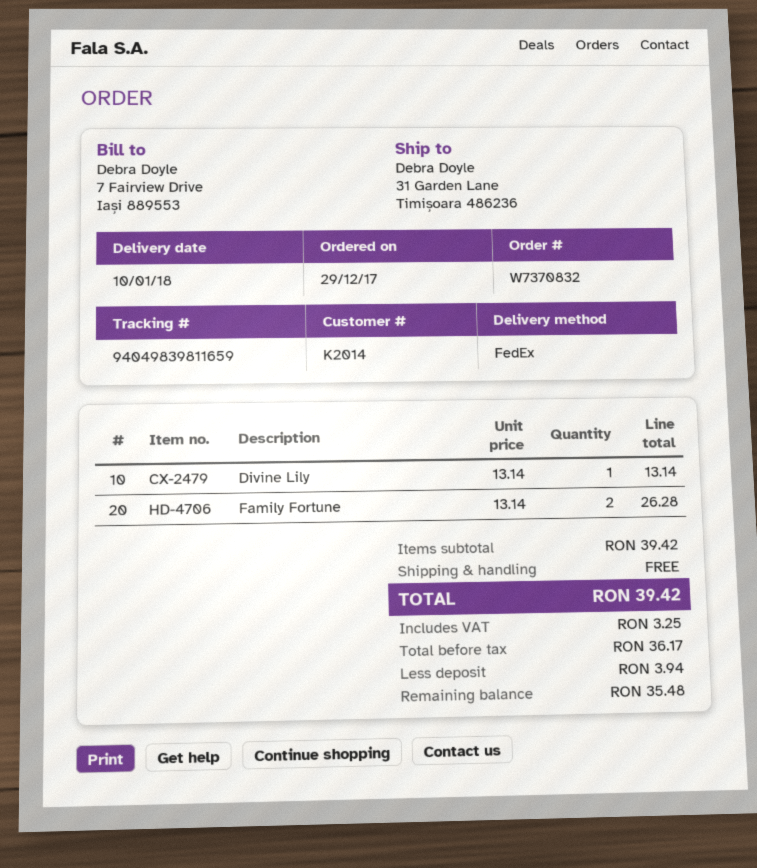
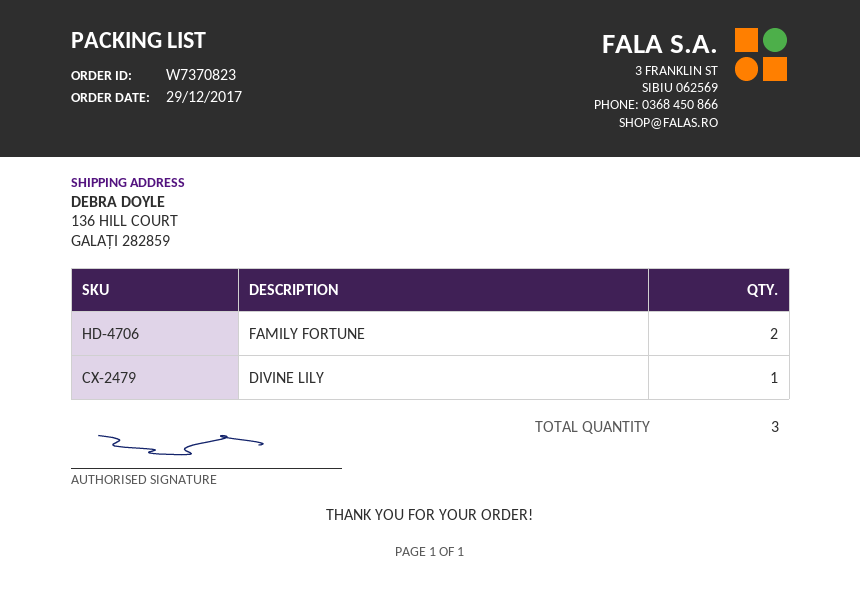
order number: W7370832 -> W7370823
ship to: 31 Garden Lane, Timișoara 486236 -> 136 HILL COURT, GALAȚI 282859

